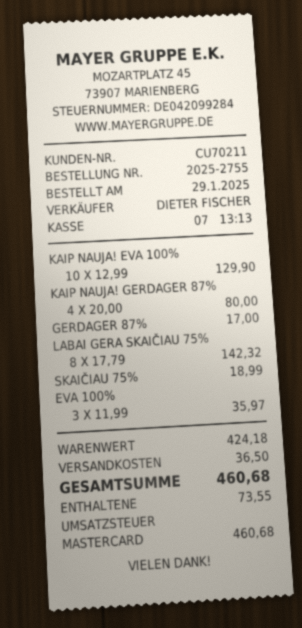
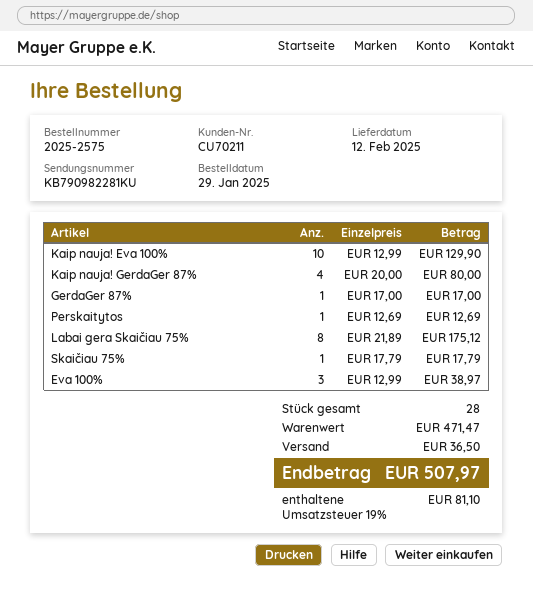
order number: 2025-2755 -> 2025-2575
LABAI GERA SKAIČIAU 75%: 8 x 17.79 = 142.32 -> 8 x 21.89 = 175.12
SKAIČIAU 75%: 1 x 18.99 = 18.99 -> 1 x 17.79 = 17.79
EVA 100%: 3 x 11.99 = 35.97 -> 3 x 12.99 = 38.97
Perskaitytos: none -> 1 x 12.69 = 12.69
subtotal: 424.18 -> 471.47
tax: 73.55 -> 81.10
total: 460.68 -> 507.97

